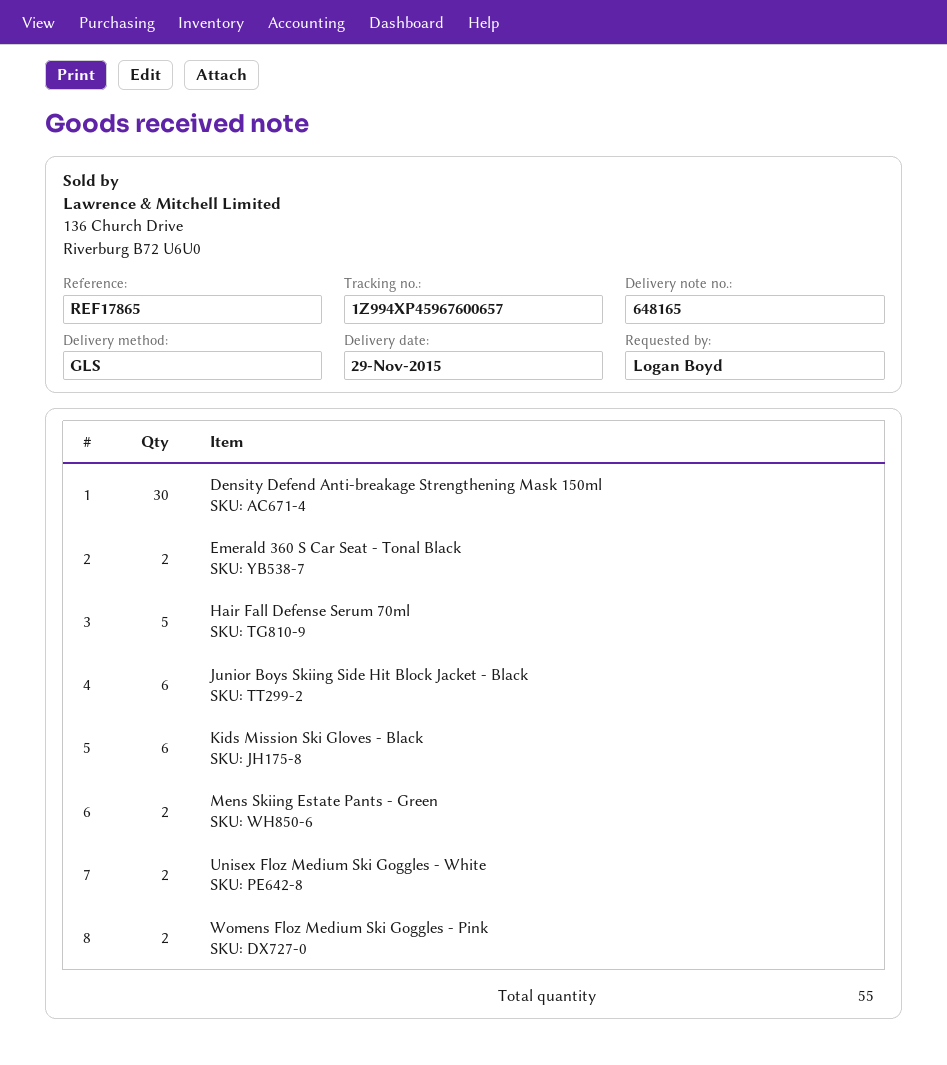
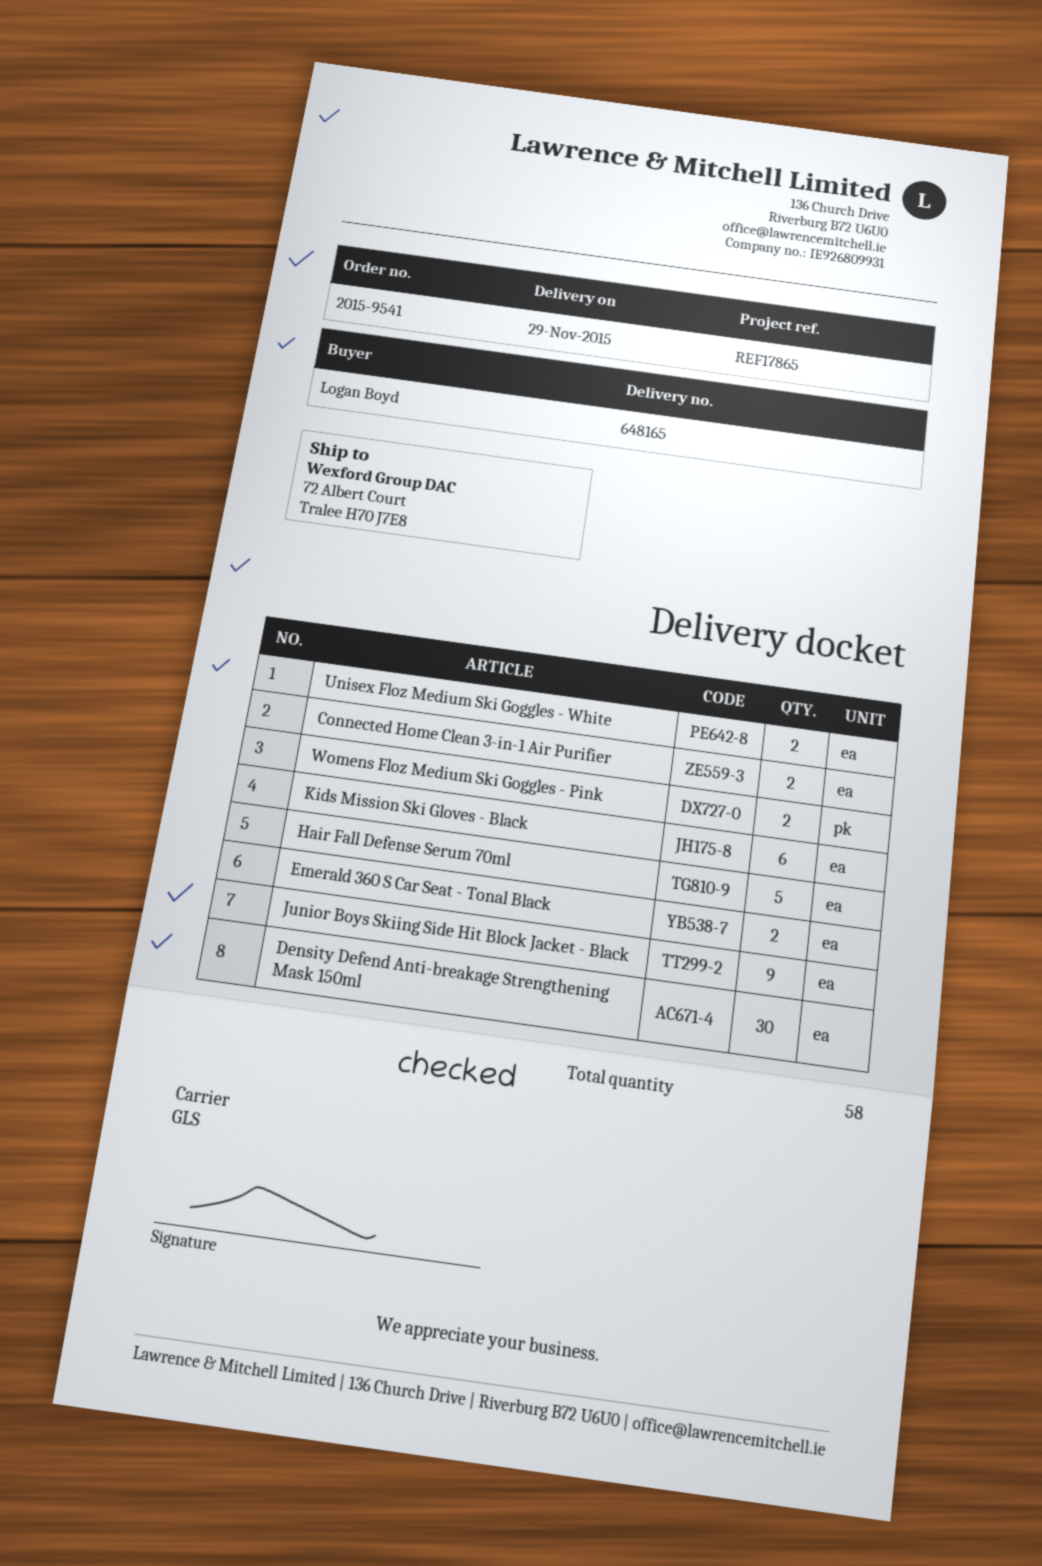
Junior Boys Skiing Side Hit Block Jacket - Black: 6 -> 9
Mens Skiing Estate Pants - Green: 2 -> none
Connected Home Clean 3-in-1 Air Purifier: none -> 2
total quantity: 55 -> 58

